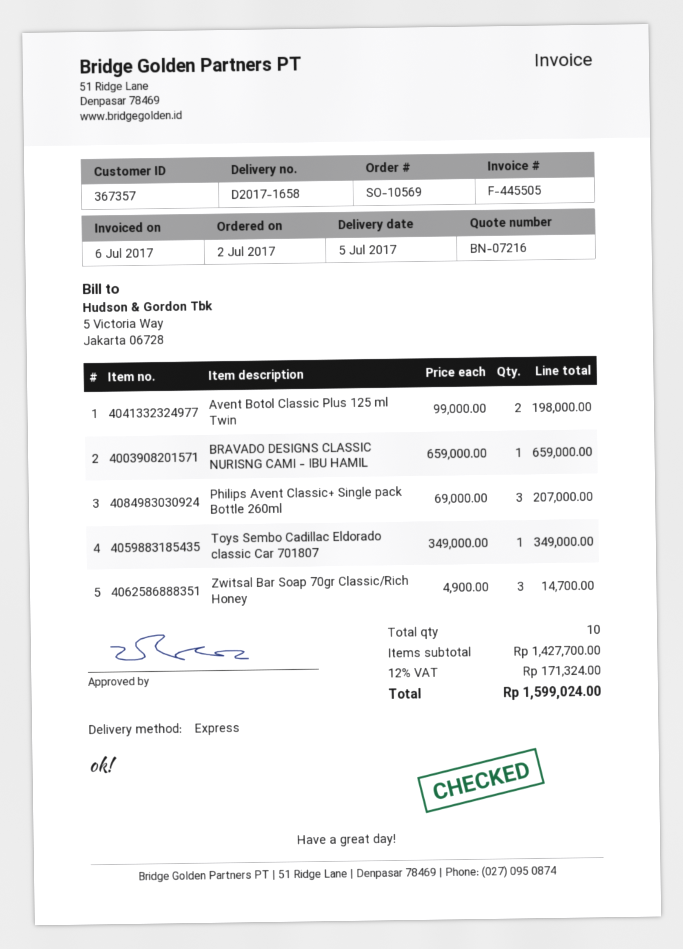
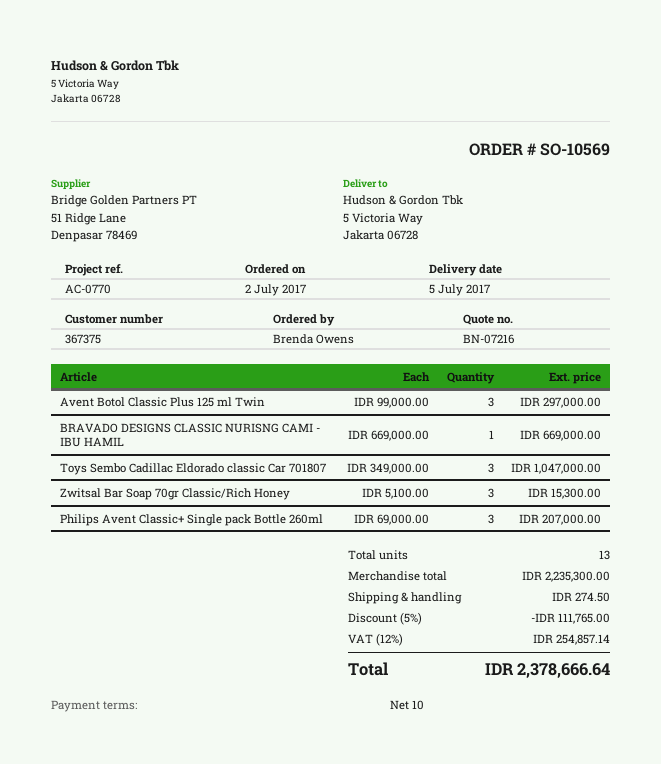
customer number: 367357 -> 367375
Avent Botol Classic Plus 125 ml Twin: 2 x 99000.00 = 198000.00 -> 3 x 99000.00 = 297000.00
BRAVADO DESIGNS CLASSIC NURISNG CAMI - IBU HAMIL: 1 x 659000.00 = 659000.00 -> 1 x 669000.00 = 669000.00
Toys Sembo Cadillac Eldorado classic Car 701807: 1 x 349000.00 = 349000.00 -> 3 x 349000.00 = 1047000.00
Zwitsal Bar Soap 70gr Classic/Rich Honey: 3 x 4900.00 = 14700.00 -> 3 x 5100.00 = 15300.00
total quantity: 10 -> 13
subtotal: 1427700.00 -> 2235300.00
discount: none -> 5% = 111765.00
shipping: none -> 274.50
tax: 12% = 171324.00 -> 12% = 254857.14
total: 1599024.00 -> 2378666.64

